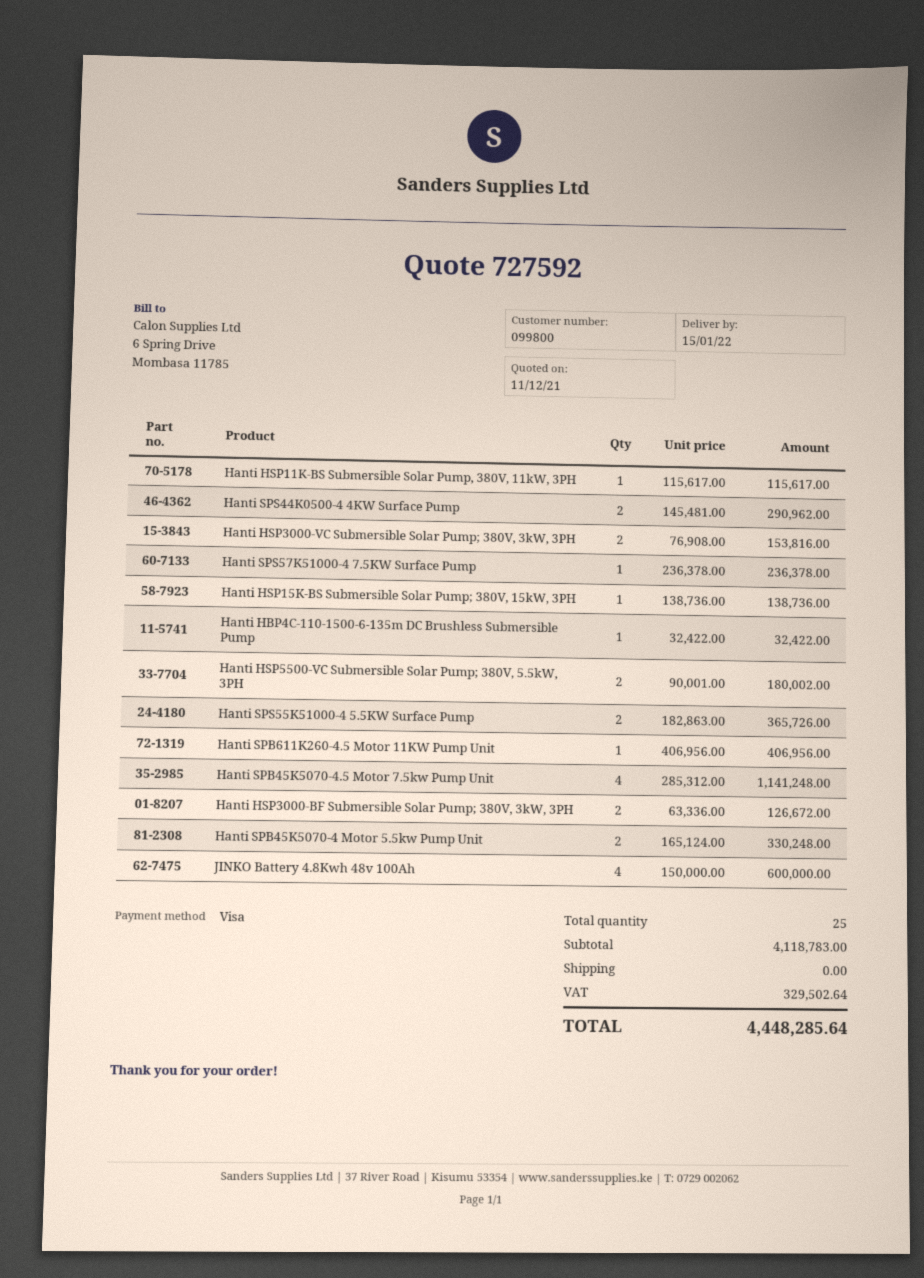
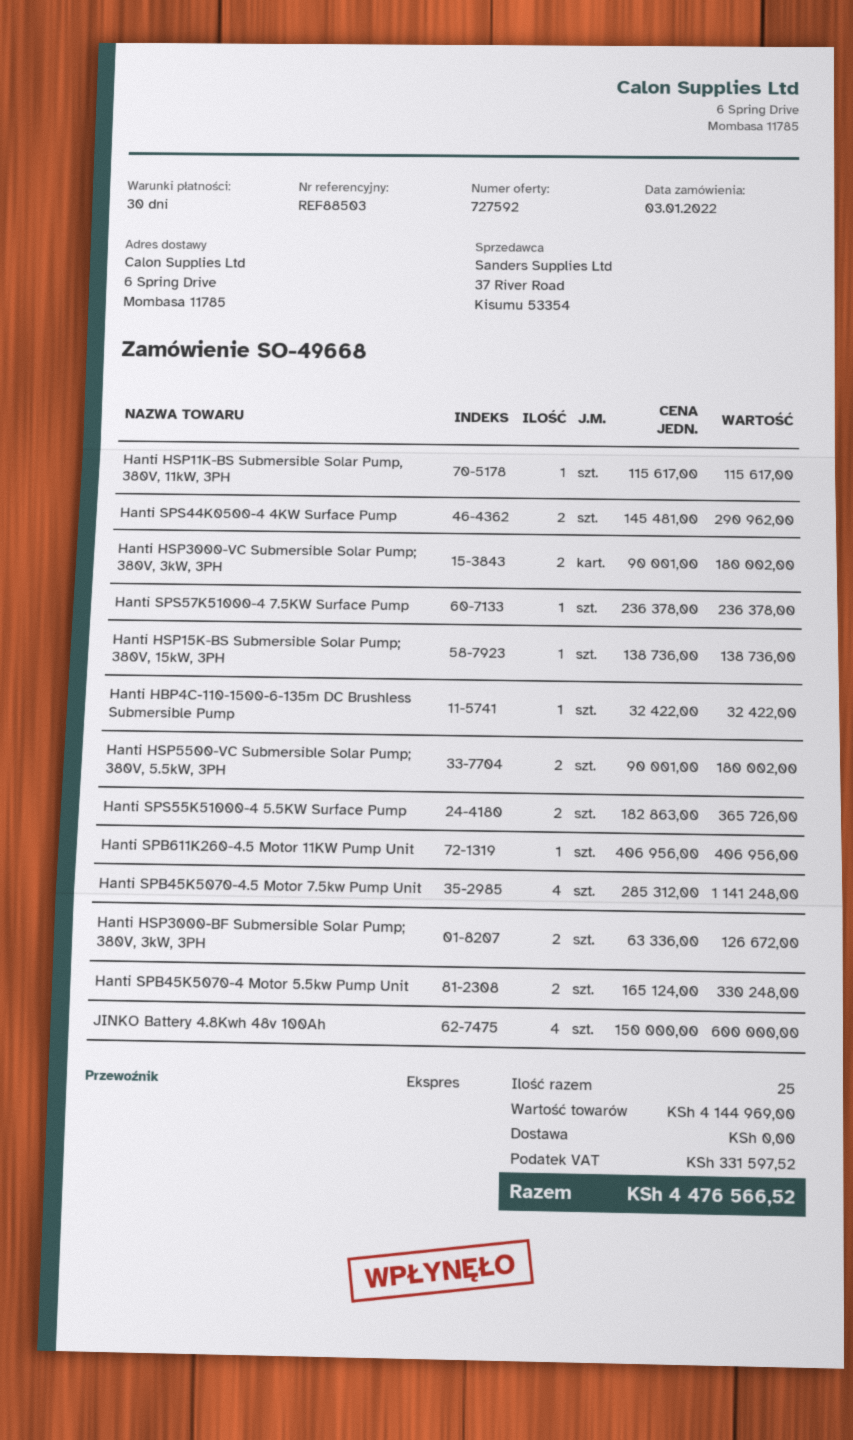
Hanti HSP3000-VC Submersible Solar Pump; 380V, 3kW, 3PH: 2 x 76908.00 = 153816.00 -> 2 x 90001.00 = 180002.00
subtotal: 4118783.00 -> 4144969.00
tax: 329502.64 -> 331597.52
total: 4448285.64 -> 4476566.52

